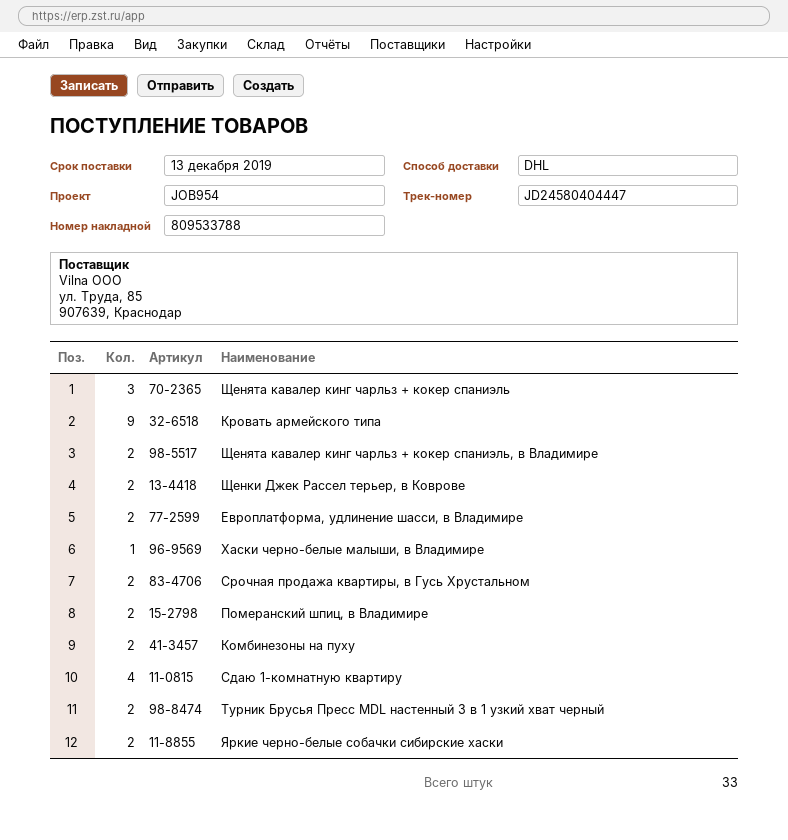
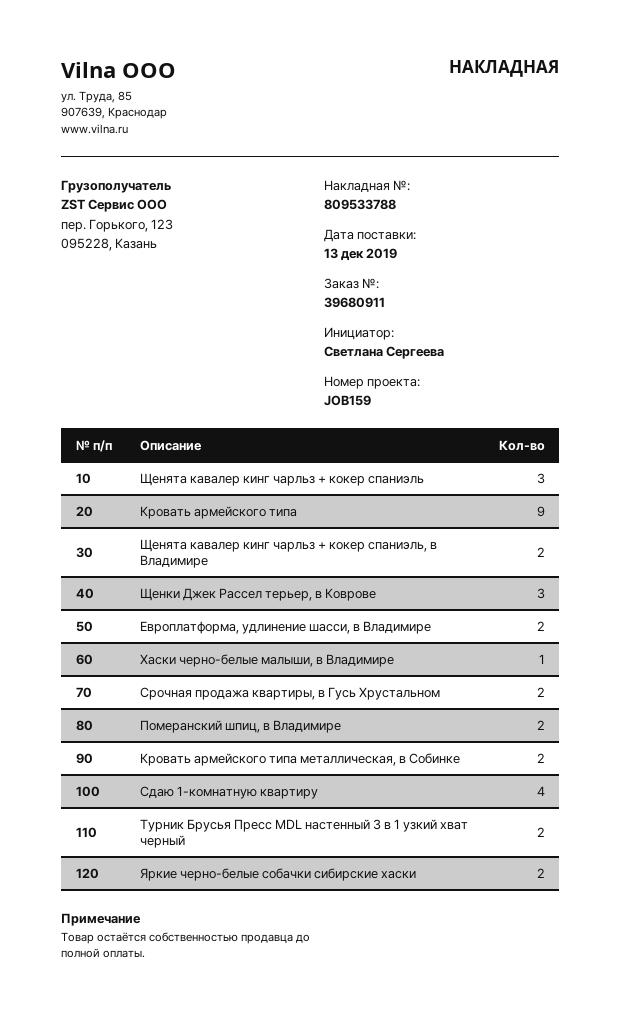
reference: JOB954 -> JOB159
Щенки Джек Рассел терьер, в Коврове: 2 -> 3
Комбинезоны на пуху: 2 -> none
Кровать армейского типа металлическая, в Собинке: none -> 2

